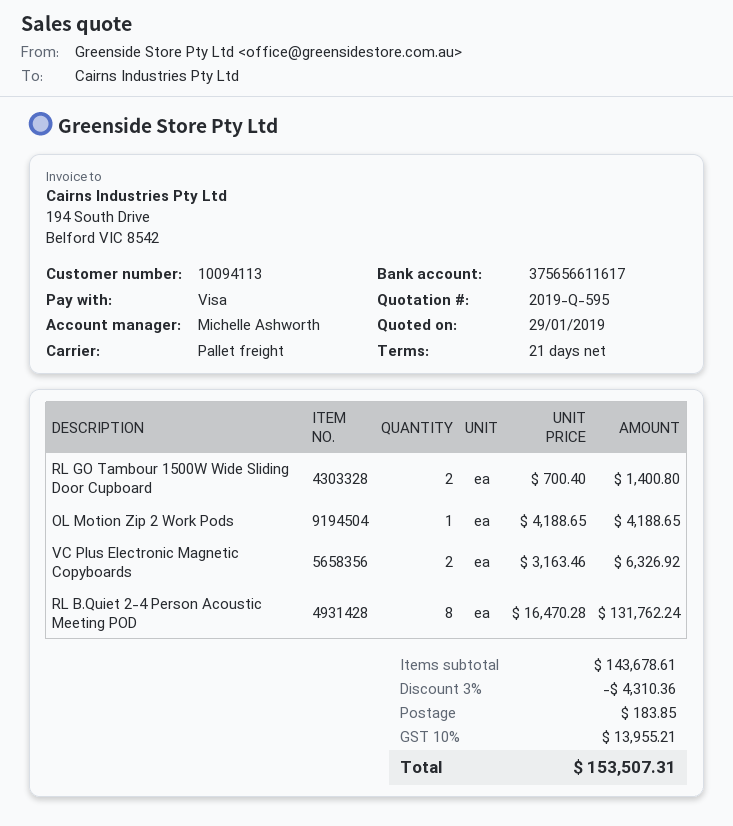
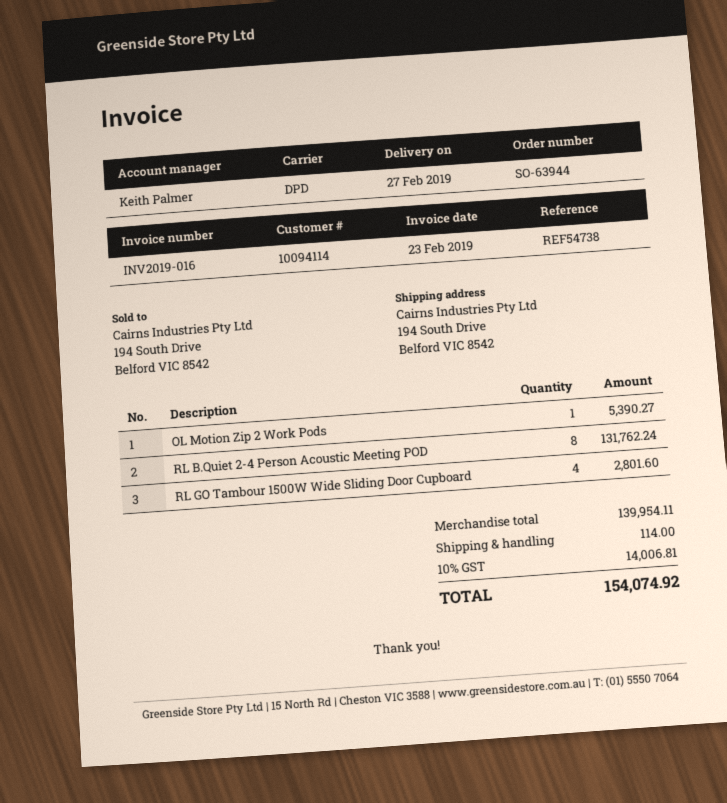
customer number: 10094113 -> 10094114
sales rep: Michelle Ashworth -> Keith Palmer
shipping method: pallet freight -> DPD
RL GO Tambour 1500W Wide Sliding Door Cupboard: 2 for 1400.80 -> 4 for 2801.60
OL Motion Zip 2 Work Pods: 1 for 4188.65 -> 1 for 5390.27
VC Plus Electronic Magnetic Copyboards: 2 for 6326.92 -> none
subtotal: 143678.61 -> 139954.11
discount: 3% = 4310.36 -> none
shipping: 183.85 -> 114.00
tax: 10% = 13955.21 -> 10% = 14006.81
total: 153507.31 -> 154074.92

